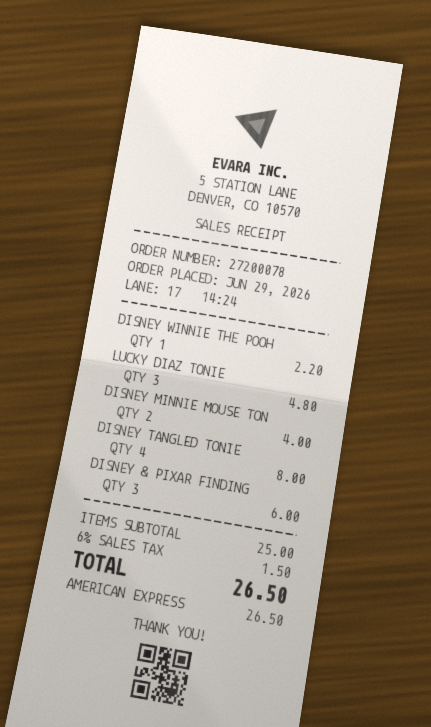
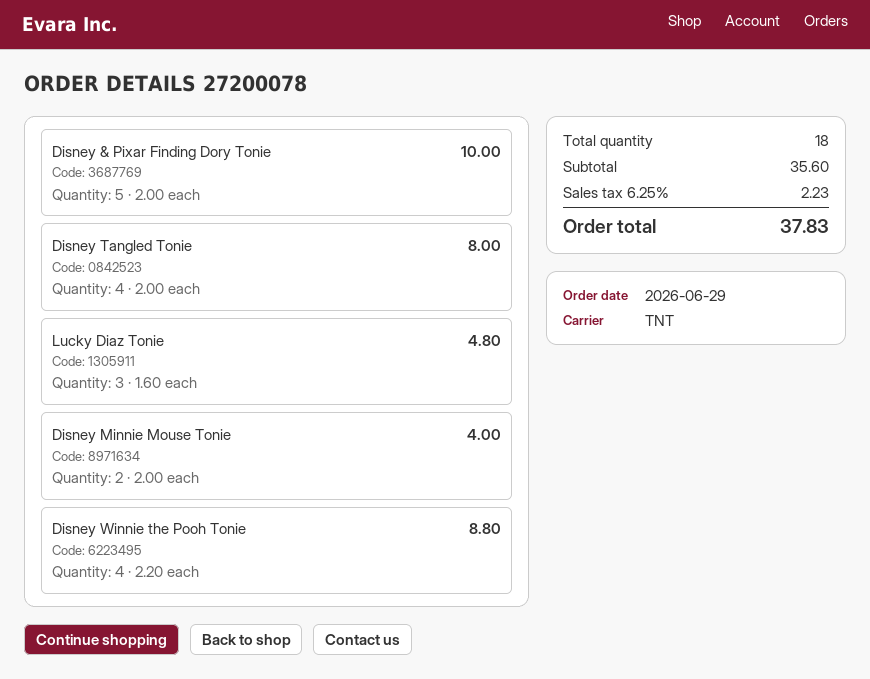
DISNEY WINNIE THE POOH: 1 for 2.20 -> 4 for 8.80
DISNEY & PIXAR FINDING: 3 for 6.00 -> 5 for 10.00
subtotal: 25.00 -> 35.60
tax: 6% = 1.50 -> 6.25% = 2.23
total: 26.50 -> 37.83

